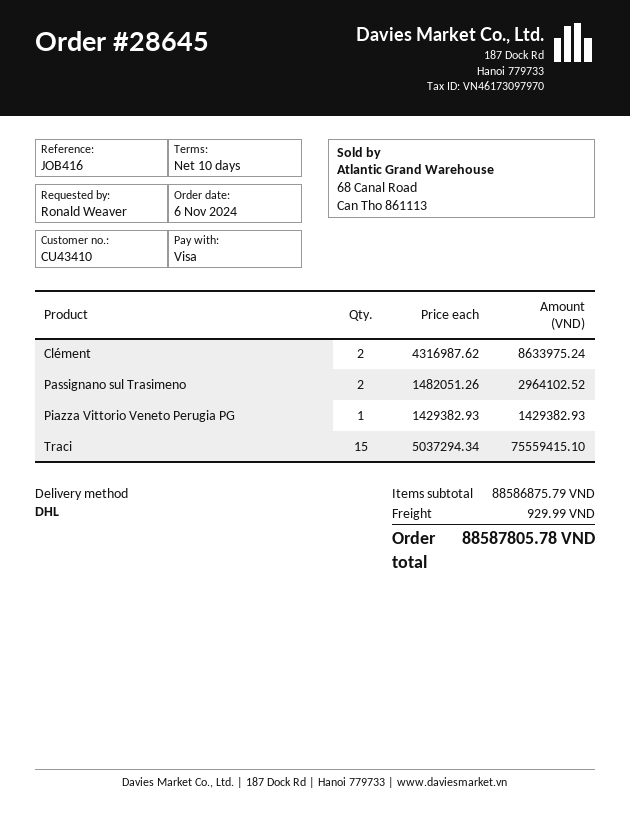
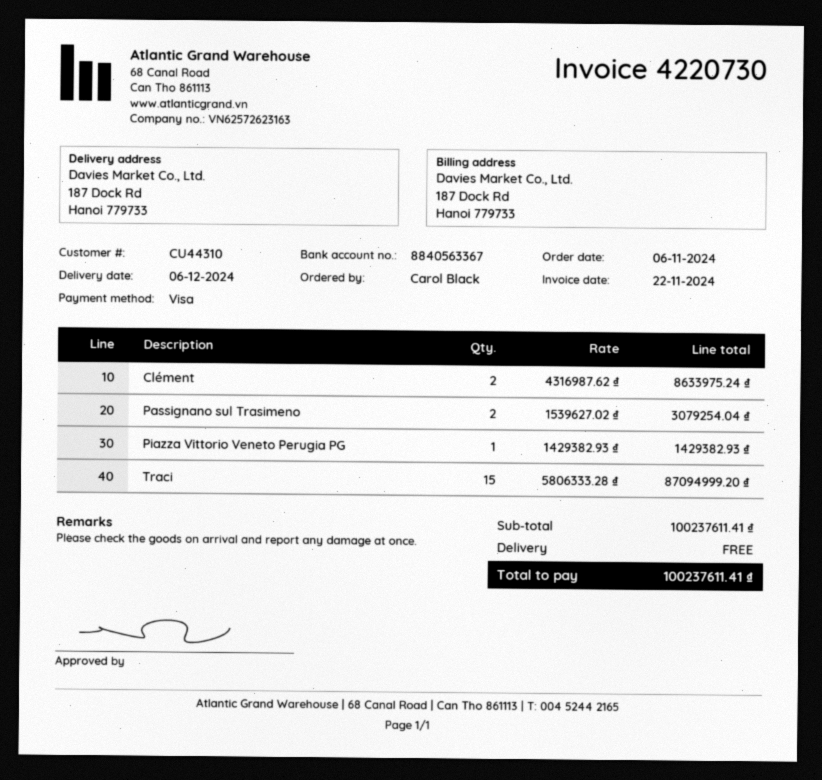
customer number: CU43410 -> CU44310
ordered by: Ronald Weaver -> Carol Black
Passignano sul Trasimeno: 2 x 1482051.26 = 2964102.52 -> 2 x 1539627.02 = 3079254.04
Traci: 15 x 5037294.34 = 75559415.10 -> 15 x 5806333.28 = 87094999.20
subtotal: 88586875.79 -> 100237611.41
shipping: 929.99 -> 0.00
total: 88587805.78 -> 100237611.41

